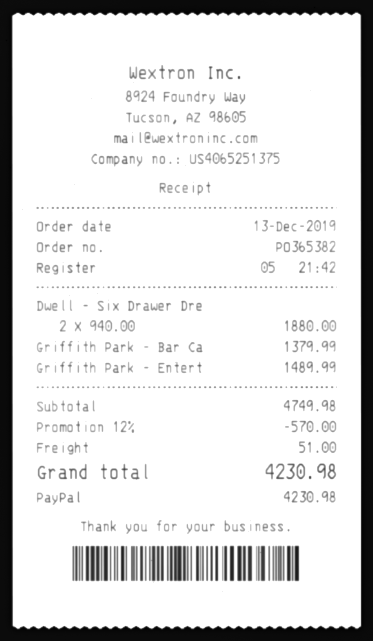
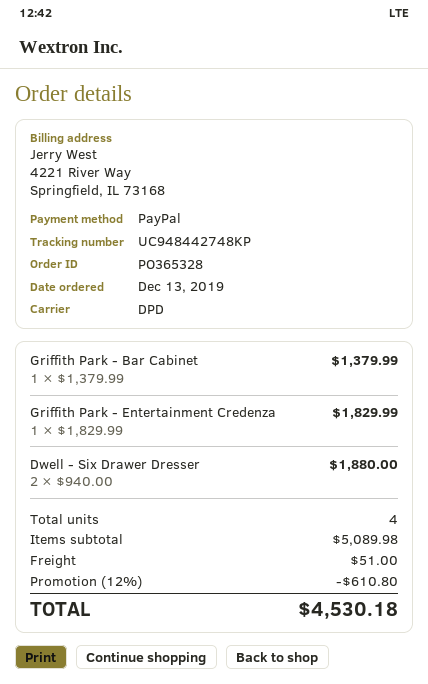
order number: PO365382 -> PO365328
Griffith Park - Entert: 1 x 1489.99 = 1489.99 -> 1 x 1829.99 = 1829.99
subtotal: 4749.98 -> 5089.98
discount: 12% = 570.00 -> 12% = 610.80
total: 4230.98 -> 4530.18

